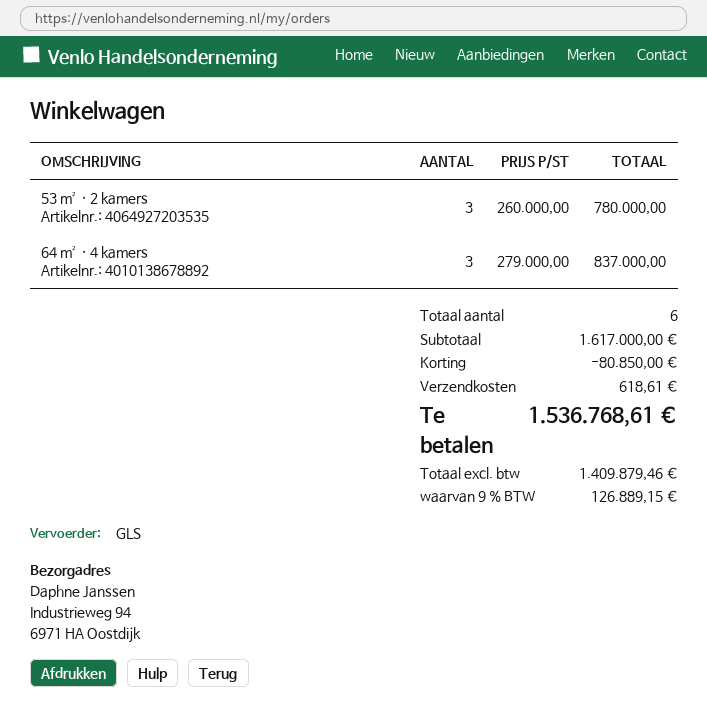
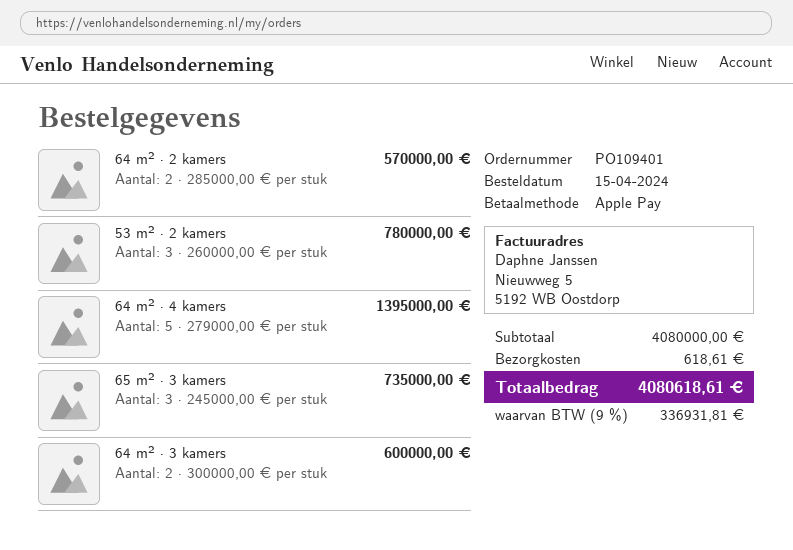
64 m² · 4 kamers: 3 x 279000.00 = 837000.00 -> 5 x 279000.00 = 1395000.00
64 m² · 2 kamers: none -> 2 x 285000.00 = 570000.00
65 m² · 3 kamers: none -> 3 x 245000.00 = 735000.00
64 m² · 3 kamers: none -> 2 x 300000.00 = 600000.00
subtotal: 1617000.00 -> 4080000.00
discount: 80850.00 -> none
tax: 9% = 126889.15 -> 9% = 336931.81
total: 1536768.61 -> 4080618.61

